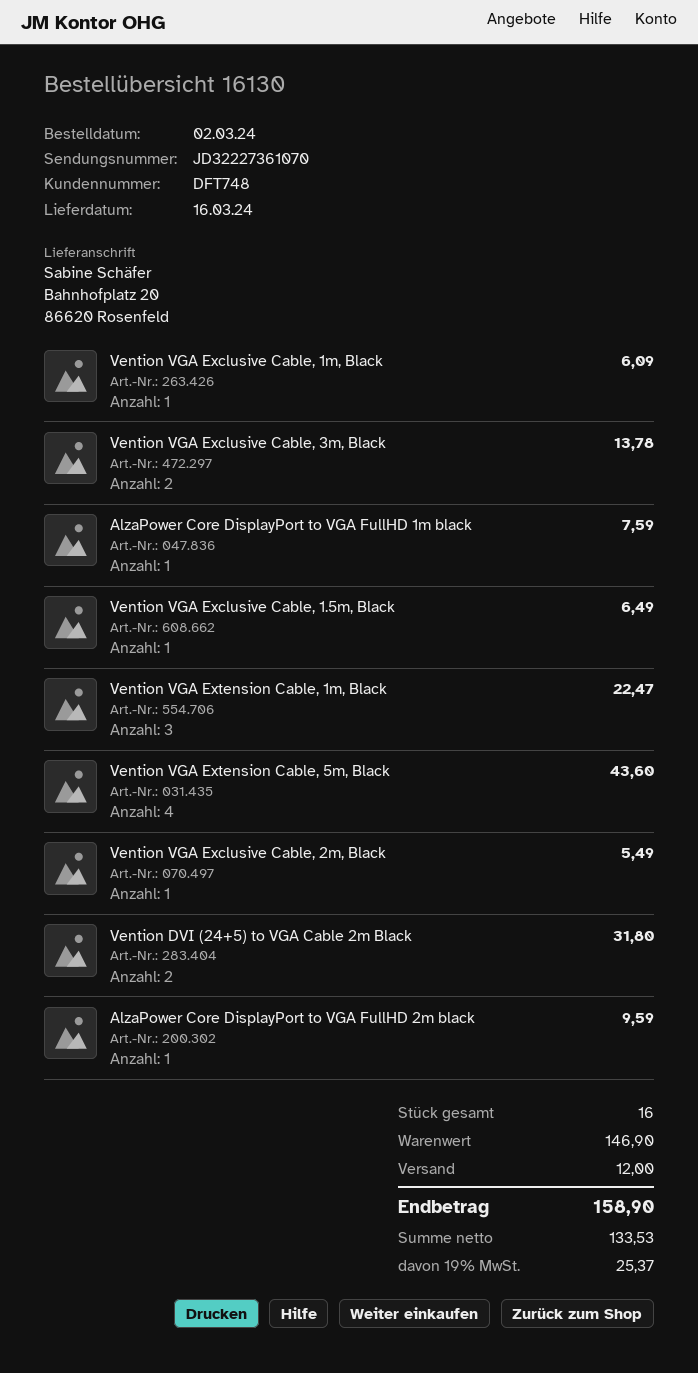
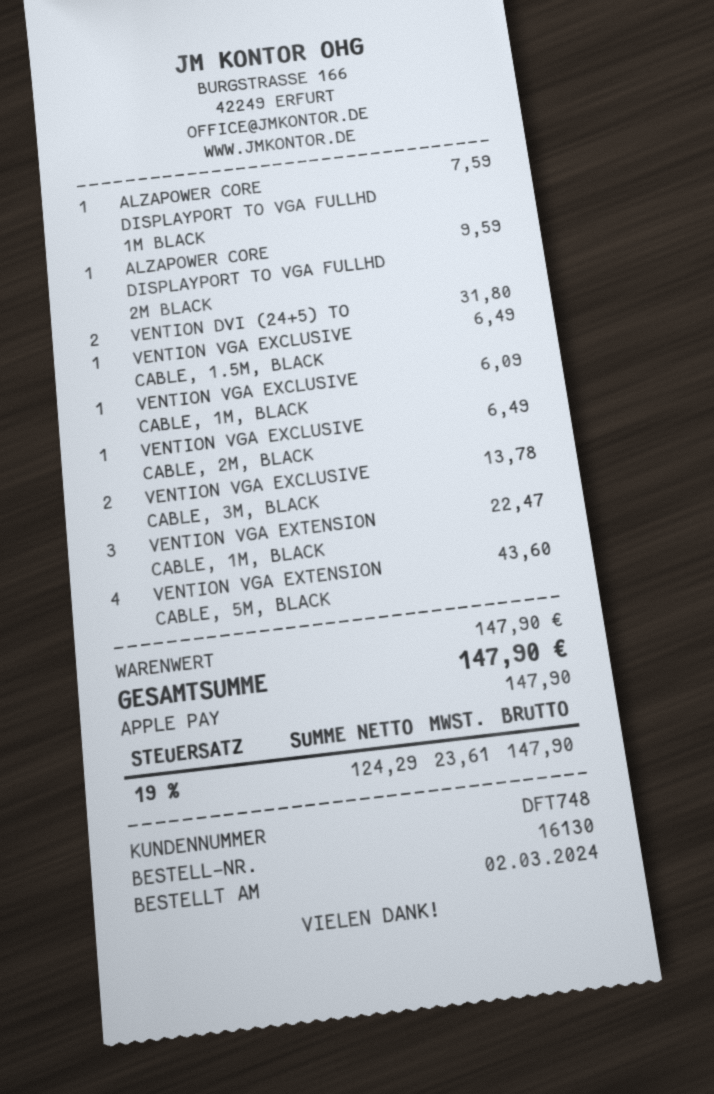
Vention VGA Exclusive Cable, 2m, Black: 1 for 5.49 -> 1 for 6.49
subtotal: 146.90 -> 147.90
shipping: 12.00 -> none
net: 133.53 -> 124.29
tax: 19% = 25.37 -> 19% = 23.61
total: 158.90 -> 147.90

